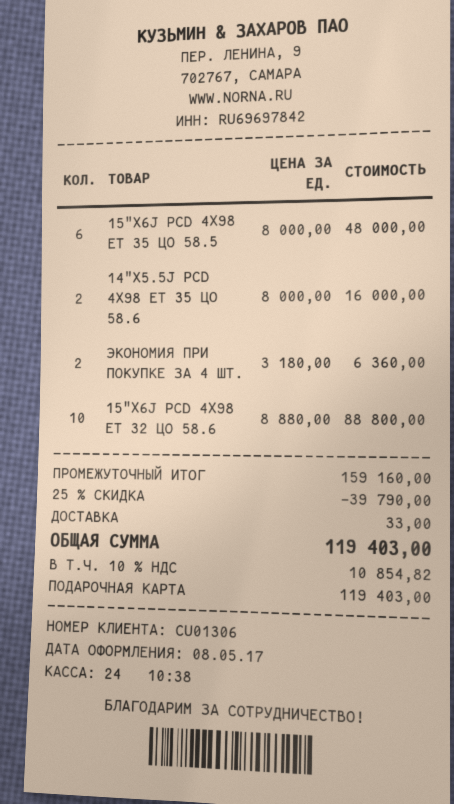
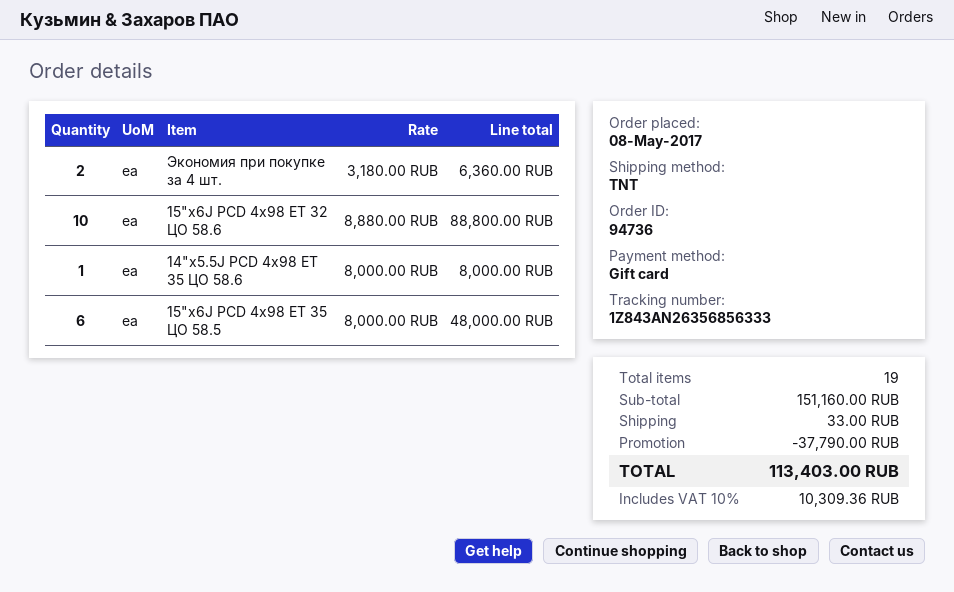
14"X5.5J PCD 4X98 ЕТ 35 ЦО 58.6: 2 x 8000.00 = 16000.00 -> 1 x 8000.00 = 8000.00
subtotal: 159160.00 -> 151160.00
discount: 39790.00 -> 37790.00
tax: 10% = 10854.82 -> 10% = 10309.36
total: 119403.00 -> 113403.00

